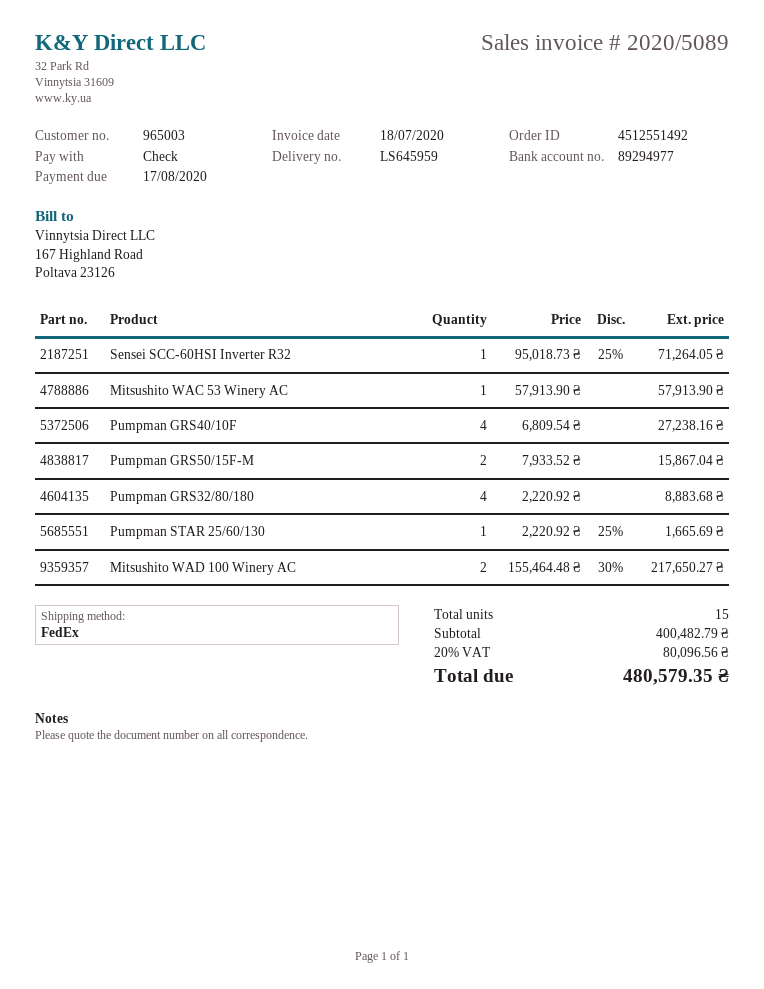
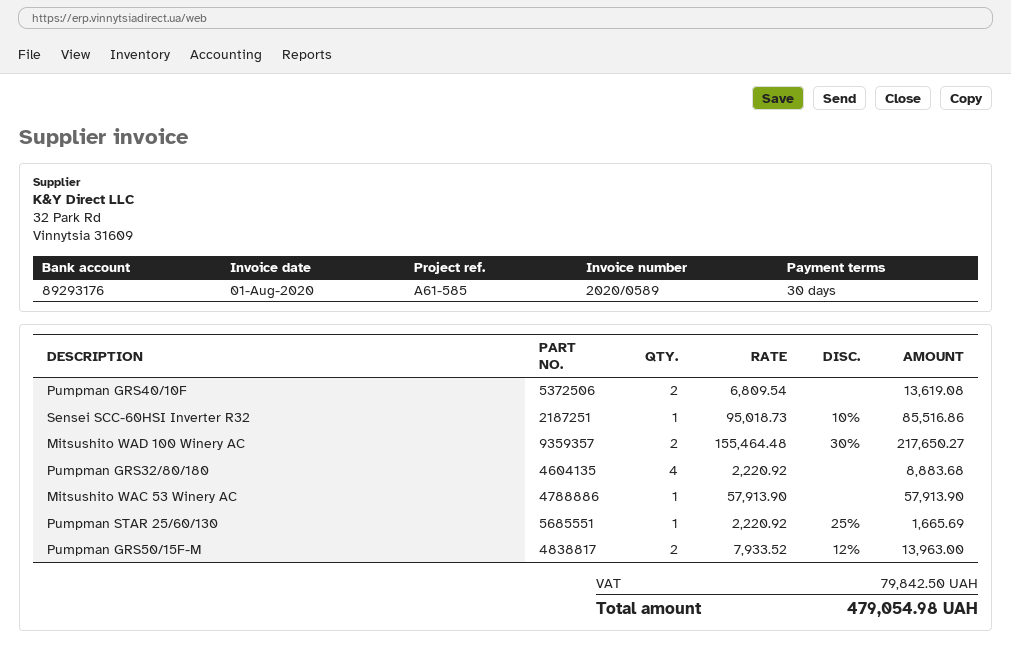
invoice number: 2020/5089 -> 2020/0589
invoice date: 2020-07-18 -> 2020-08-01
bank account: 89294977 -> 89293176
Sensei SCC-60HSI Inverter R32: 1 x 95018.73 - 25% = 71264.05 -> 1 x 95018.73 - 10% = 85516.86
Pumpman GRS40/10F: 4 x 6809.54 = 27238.16 -> 2 x 6809.54 = 13619.08
Pumpman GRS50/15F-M: 2 x 7933.52 = 15867.04 -> 2 x 7933.52 - 12% = 13963.00
tax: 80096.56 -> 79842.50
total: 480579.35 -> 479054.98

